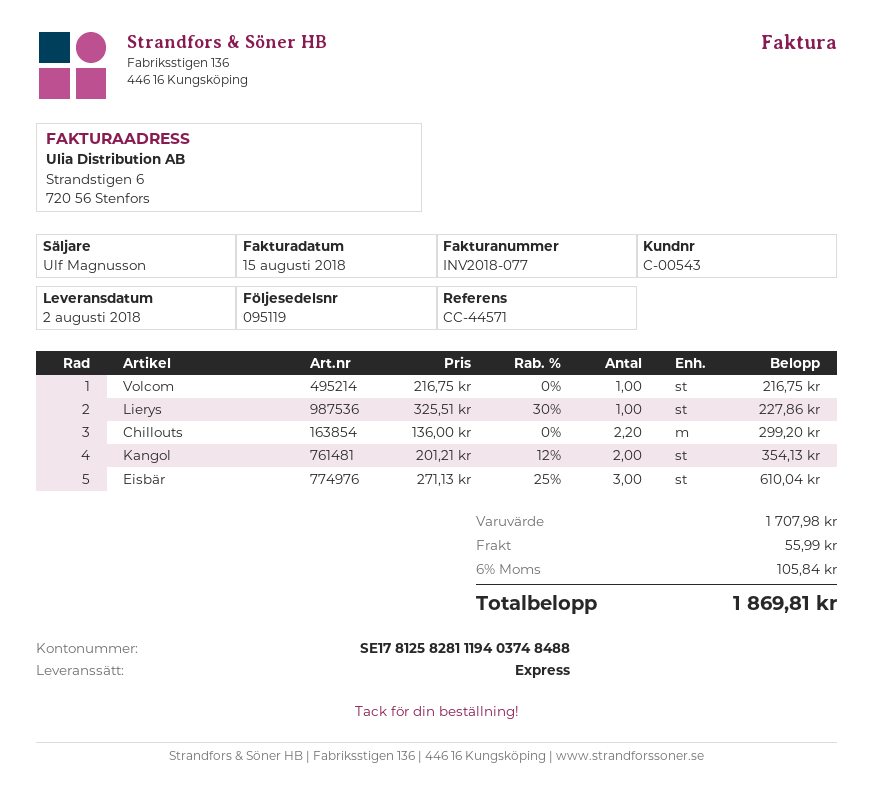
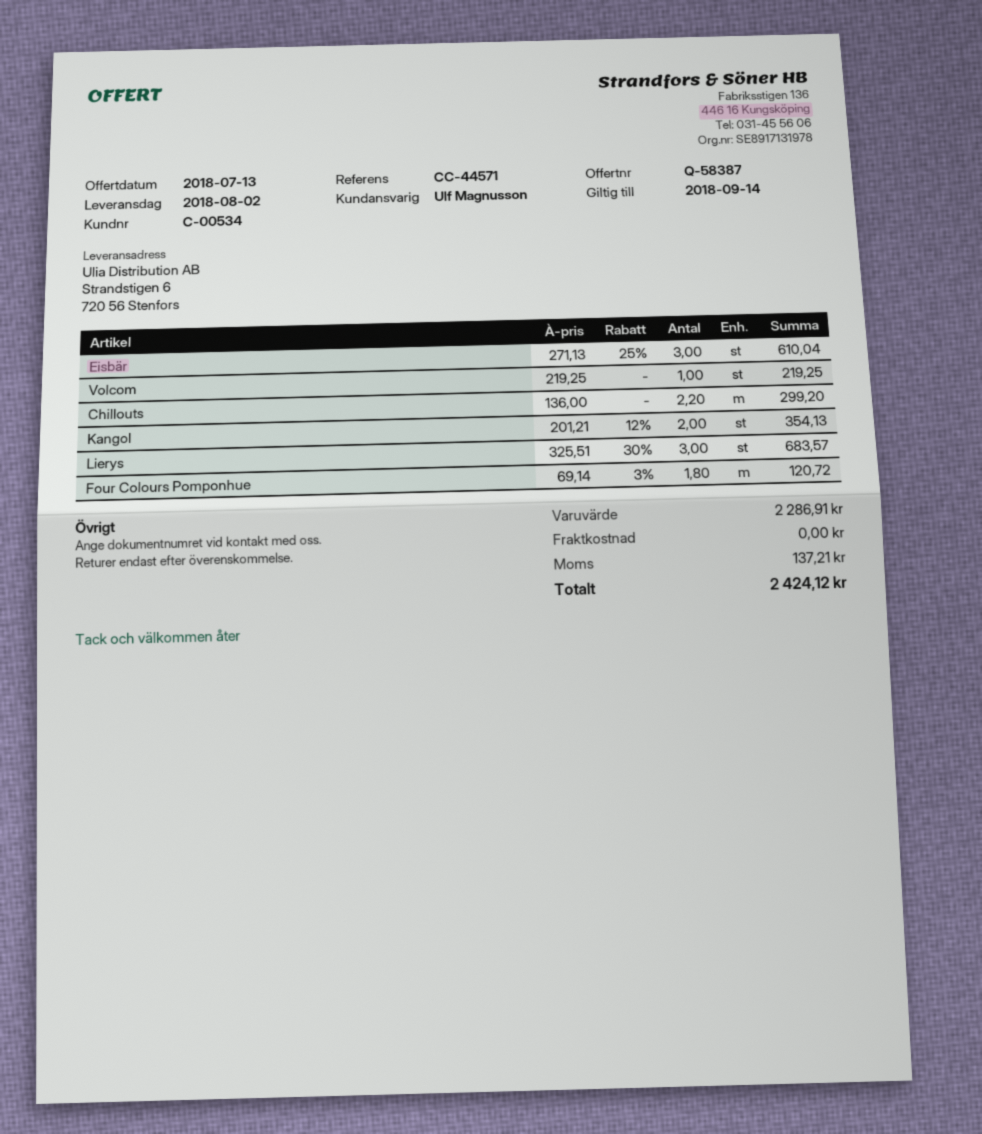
customer number: C-00543 -> C-00534
Volcom: 1 x 216.75 = 216.75 -> 1 x 219.25 = 219.25
Lierys: 1 x 325.51 - 30% = 227.86 -> 3 x 325.51 - 30% = 683.57
Four Colours Pomponhue: none -> 1.8 x 69.14 - 3% = 120.72
subtotal: 1707.98 -> 2286.91
shipping: 55.99 -> 0.00
tax: 105.84 -> 137.21
total: 1869.81 -> 2424.12

